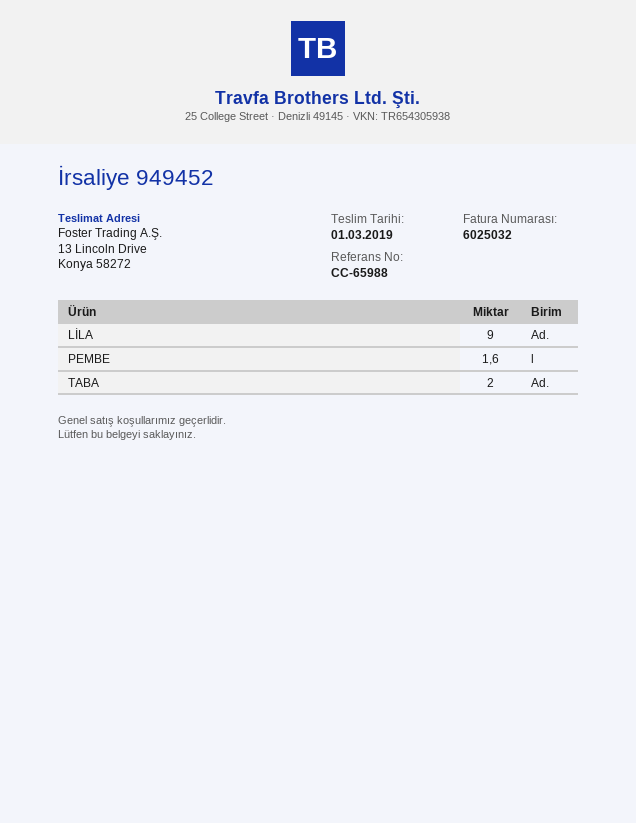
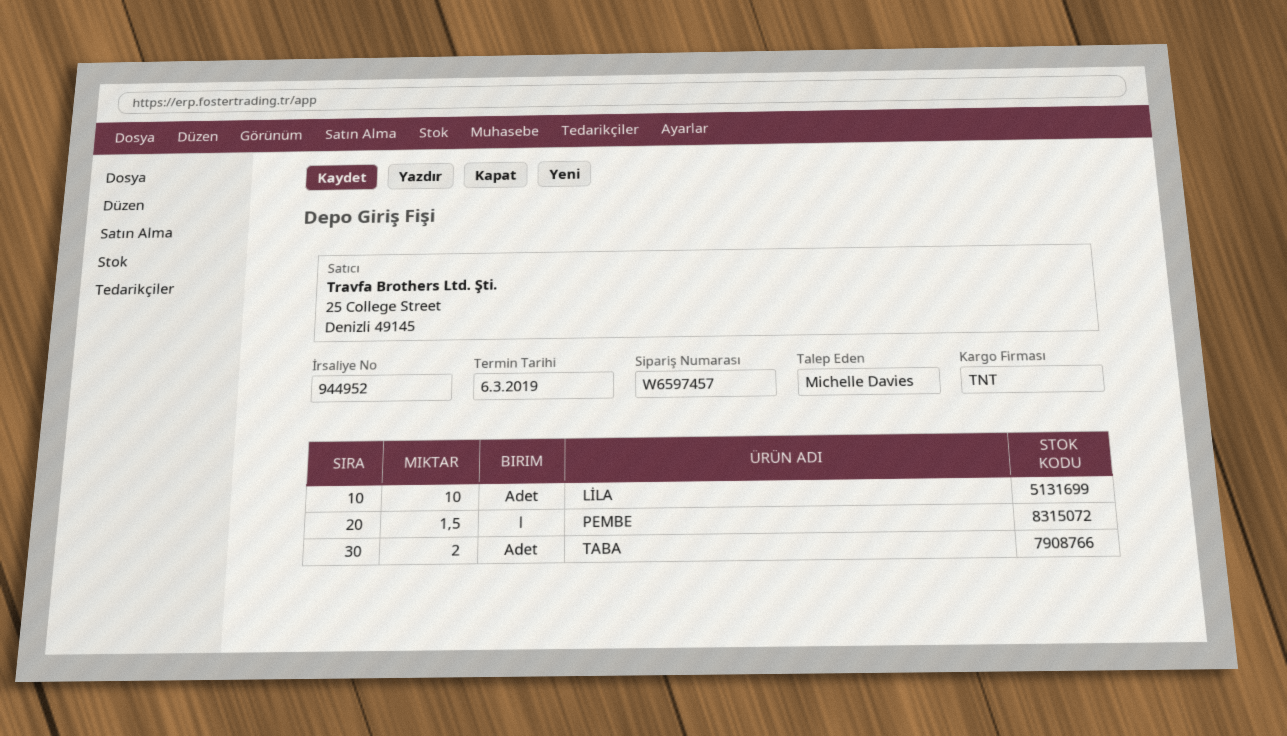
delivery note number: 949452 -> 944952
delivery date: 2019-03-01 -> 2019-03-06
LİLA: 9 -> 10
PEMBE: 1.6 -> 1.5

